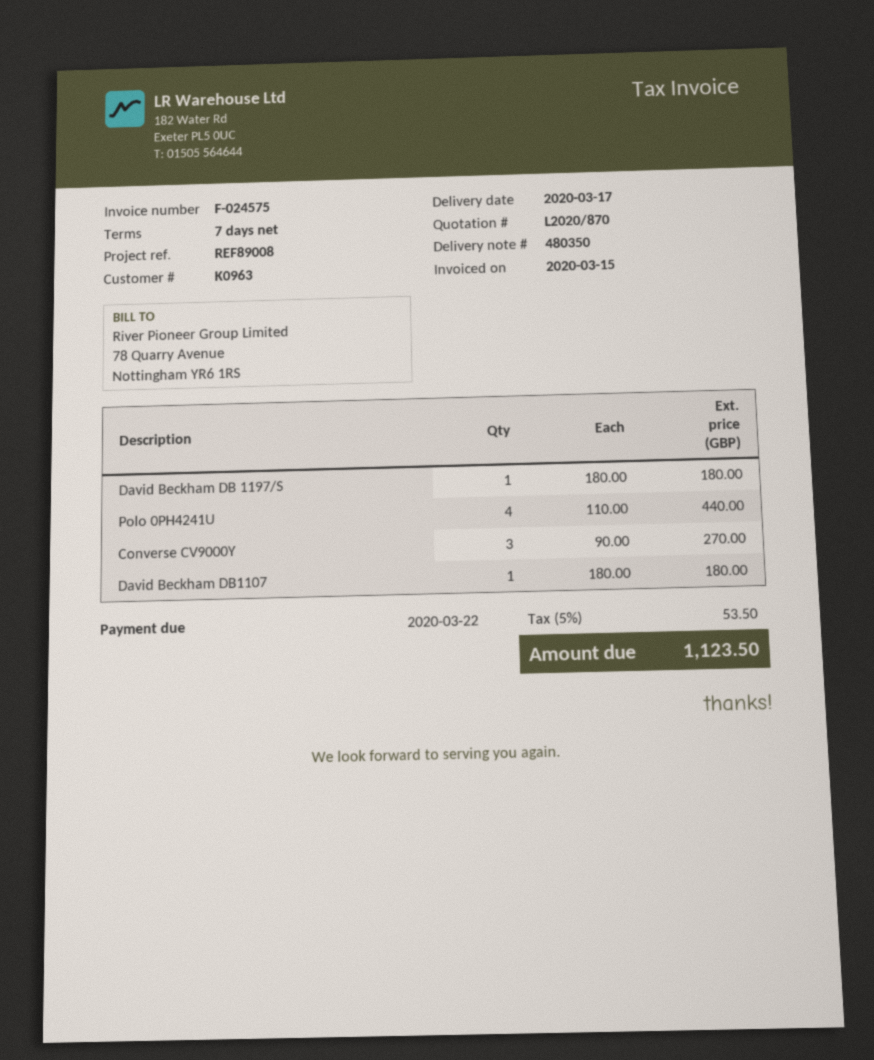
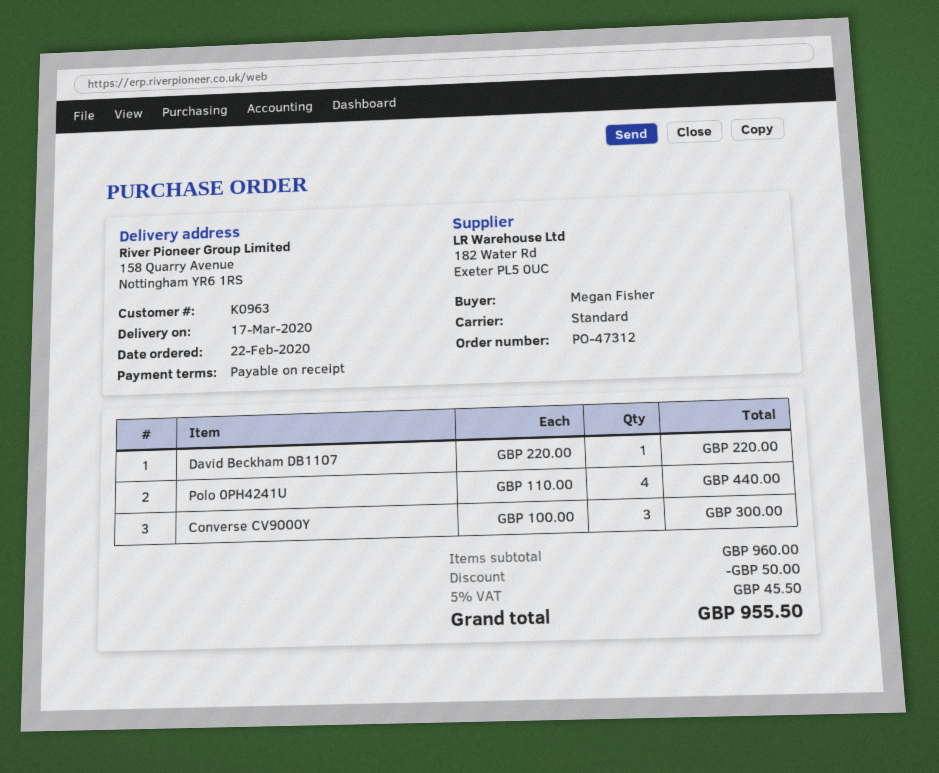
payment terms: 7 days -> on receipt
David Beckham DB 1197/S: 1 x 180.00 = 180.00 -> none
Converse CV9000Y: 3 x 90.00 = 270.00 -> 3 x 100.00 = 300.00
David Beckham DB1107: 1 x 180.00 = 180.00 -> 1 x 220.00 = 220.00
discount: none -> 50.00
tax: 5% = 53.50 -> 5% = 45.50
total: 1123.50 -> 955.50

